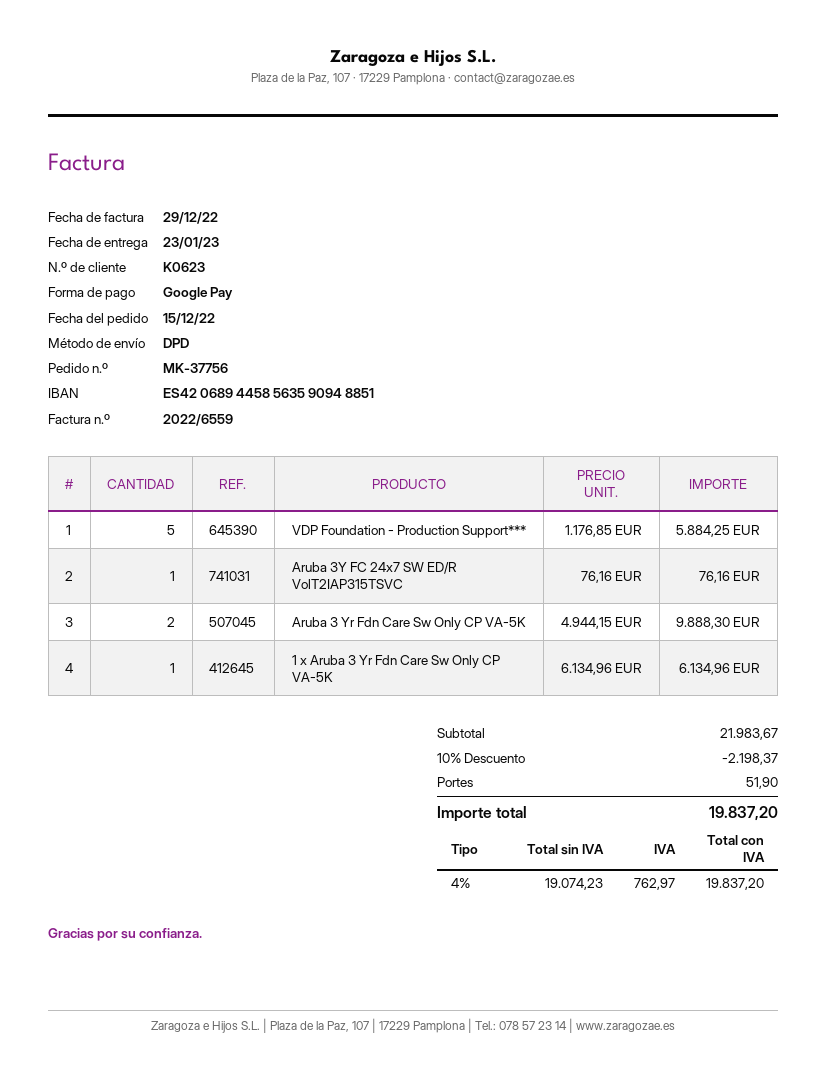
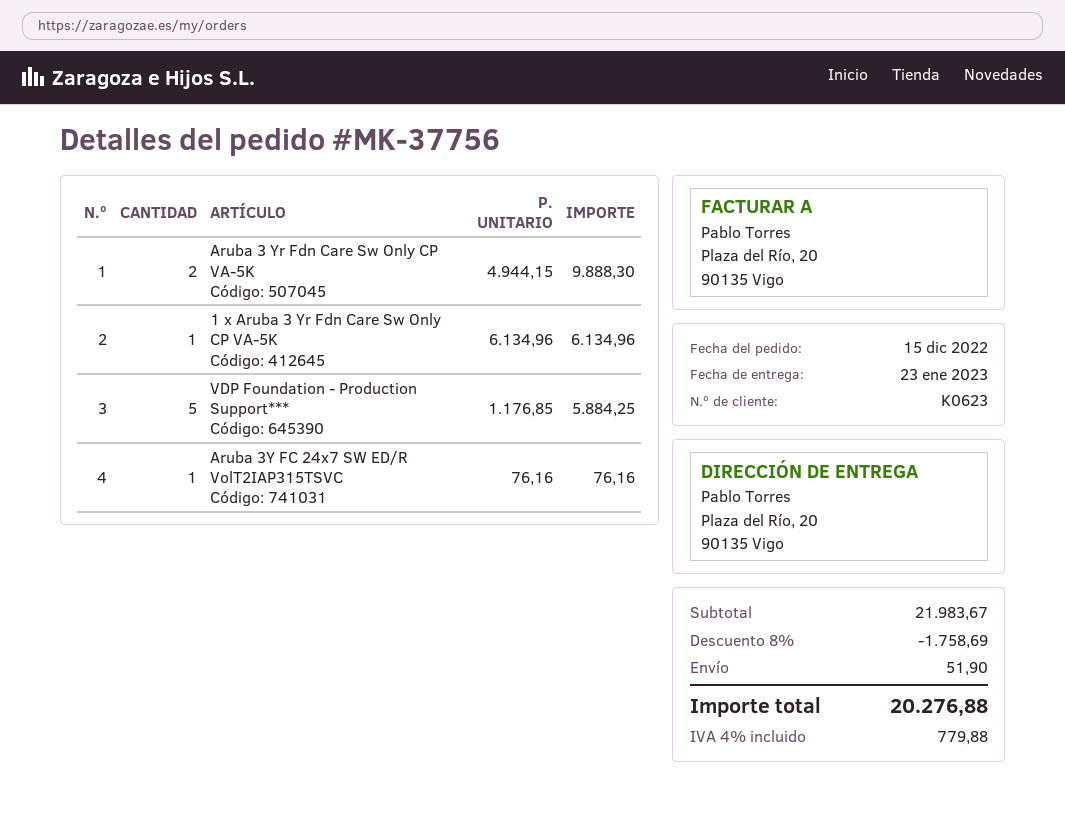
discount: 10% = 2198.37 -> 8% = 1758.69
tax: 4% = 762.97 -> 4% = 779.88
total: 19837.20 -> 20276.88

